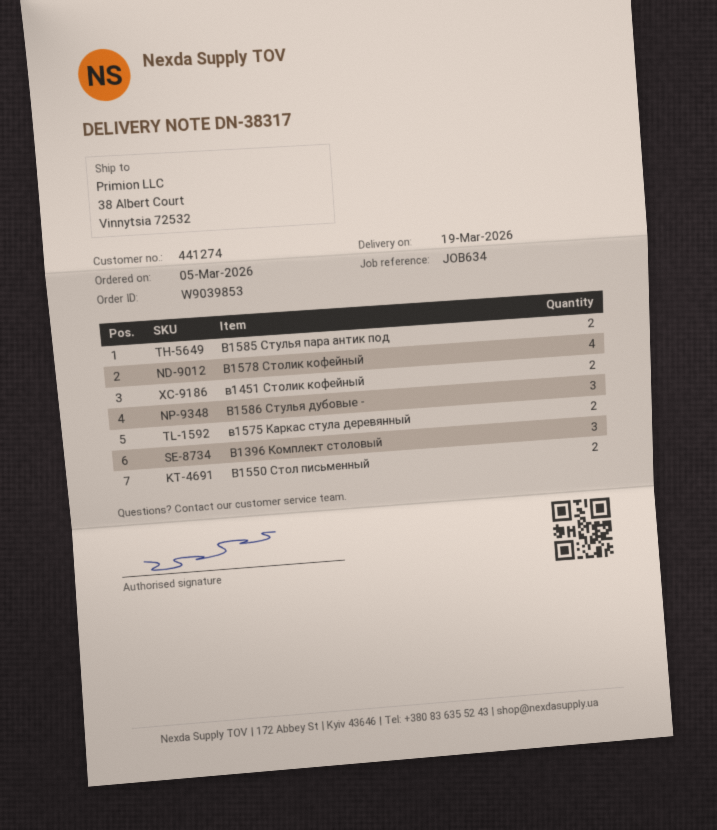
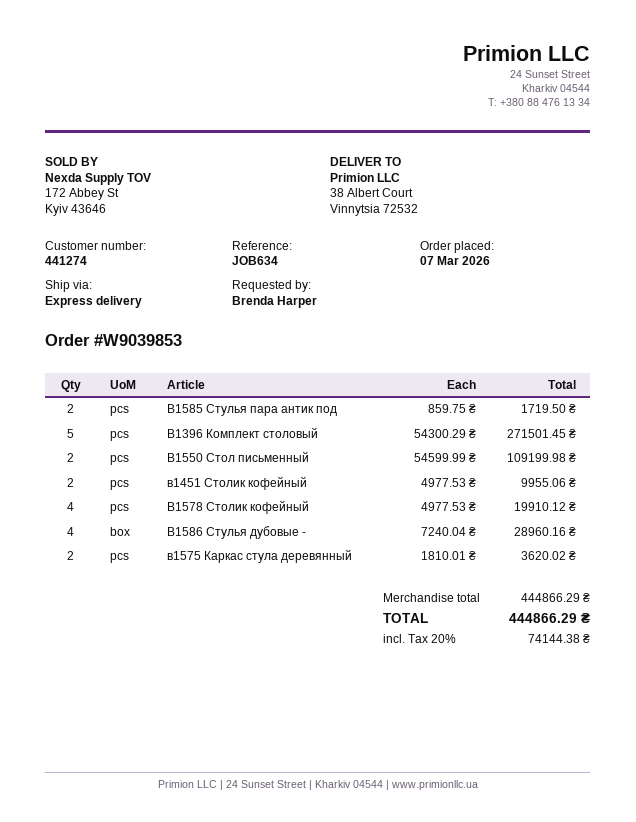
order date: 2026-03-05 -> 2026-03-07
В1586 Стулья дубовые -: 3 -> 4
В1396 Комплект столовый: 3 -> 5

